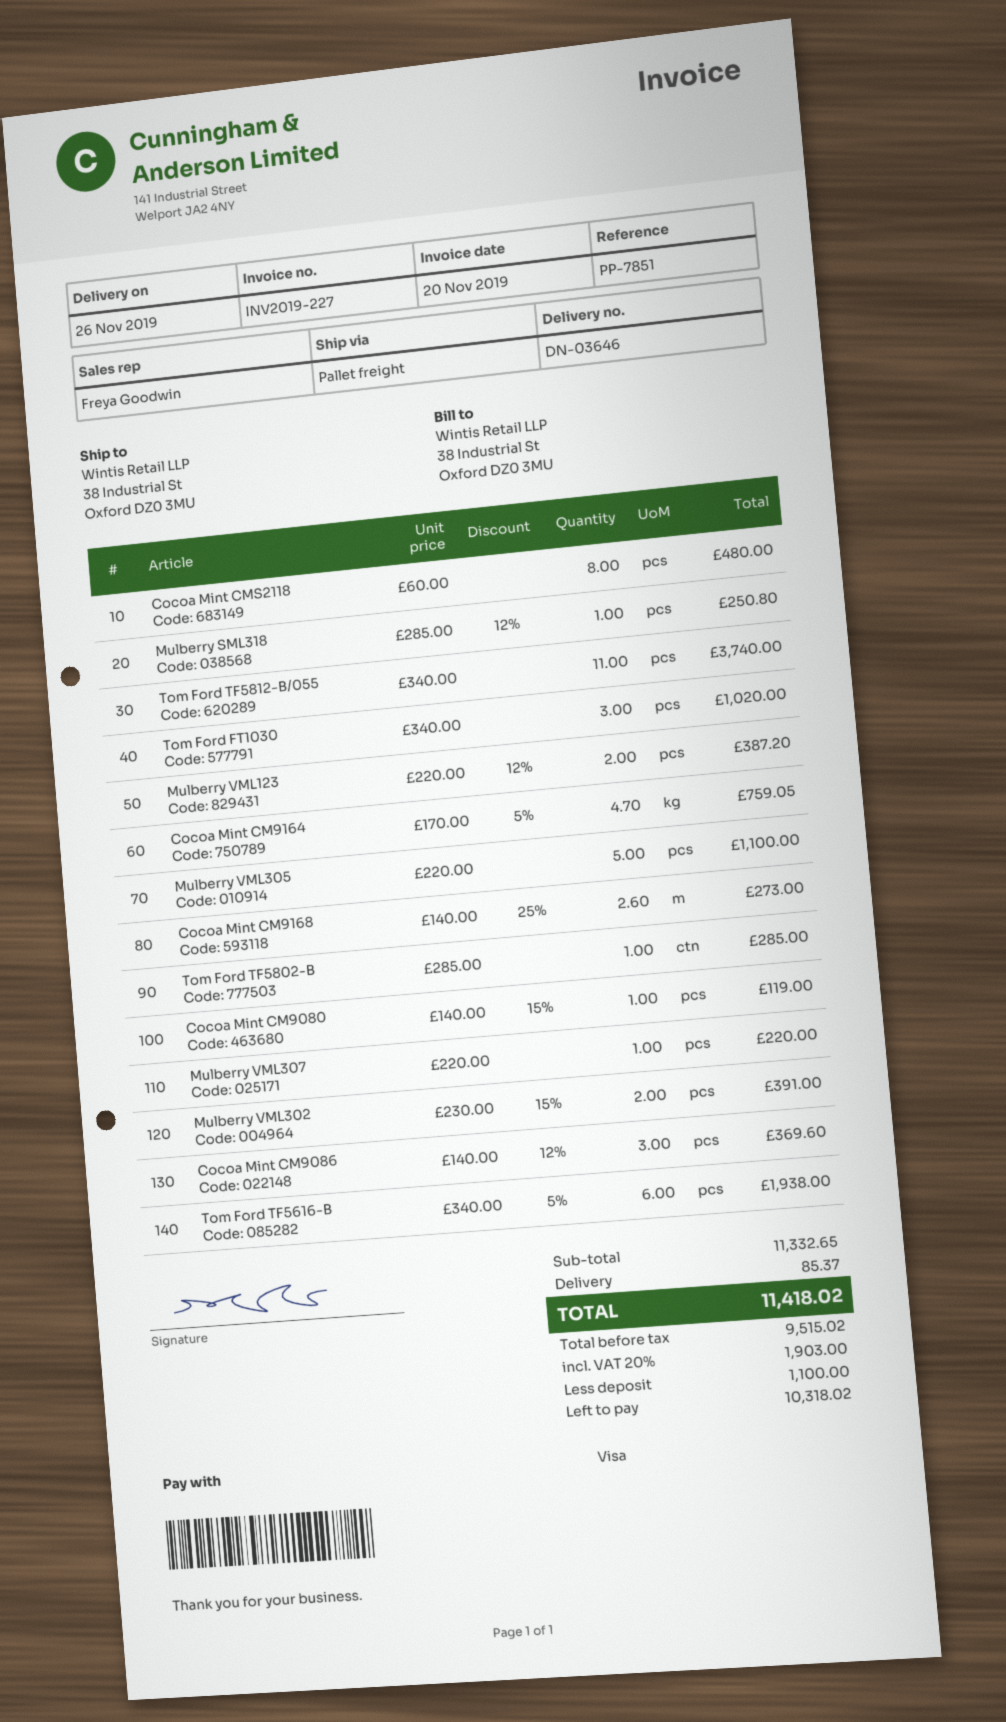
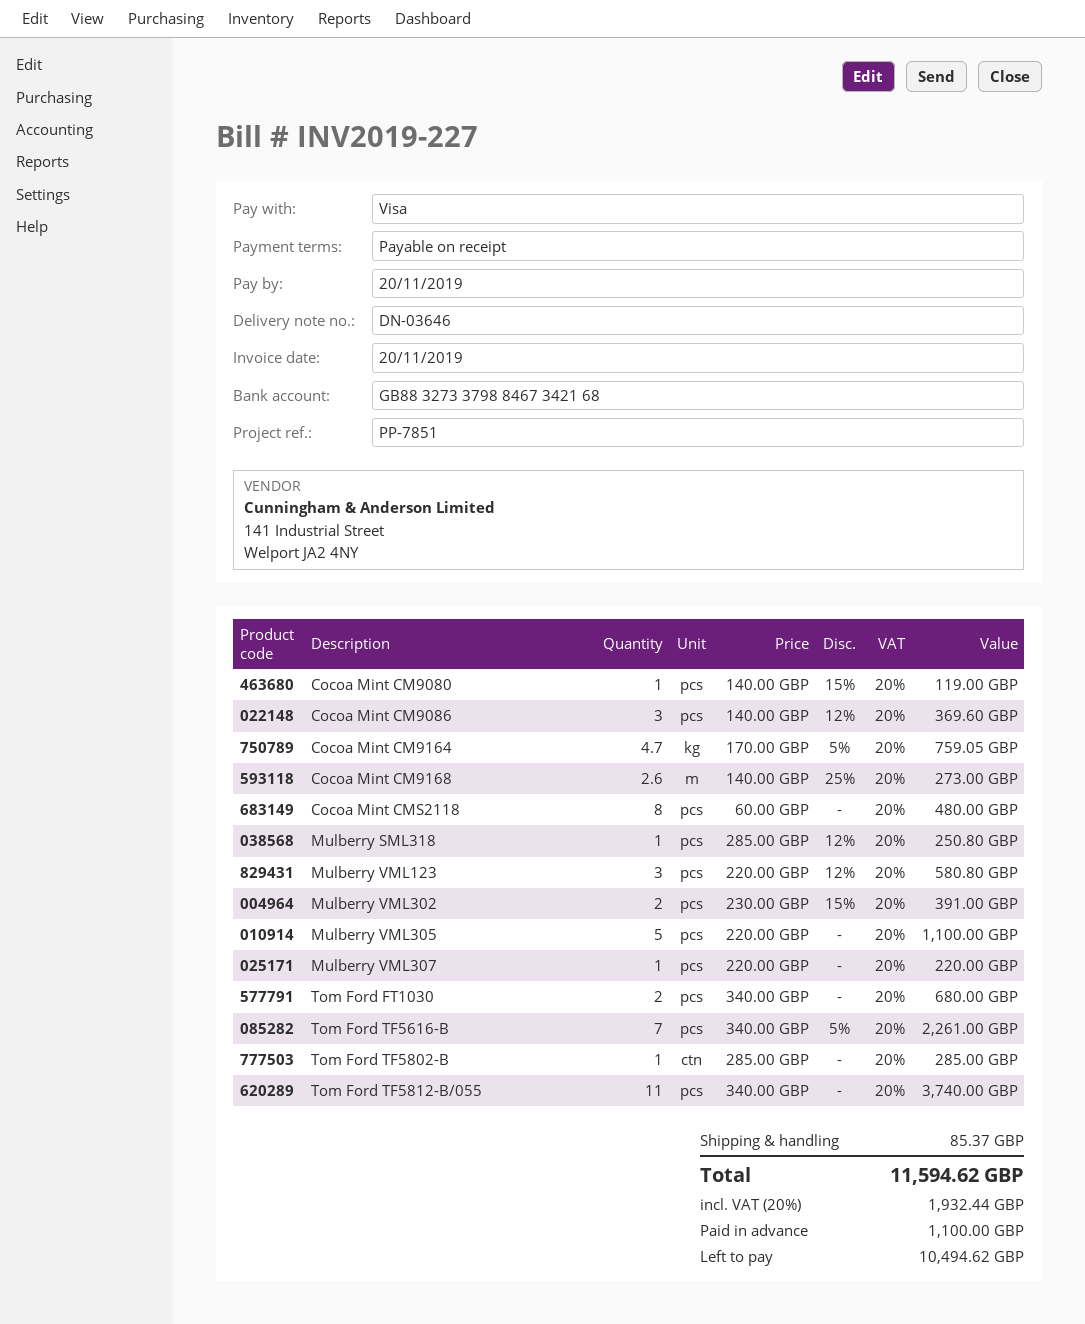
Tom Ford FT1030: 3 x 340.00 = 1020.00 -> 2 x 340.00 = 680.00
Mulberry VML123: 2 x 220.00 - 12% = 387.20 -> 3 x 220.00 - 12% = 580.80
Tom Ford TF5616-B: 6 x 340.00 - 5% = 1938.00 -> 7 x 340.00 - 5% = 2261.00
tax: 20% = 1903.00 -> 20% = 1932.44
total: 11418.02 -> 11594.62
balance: 10318.02 -> 10494.62

